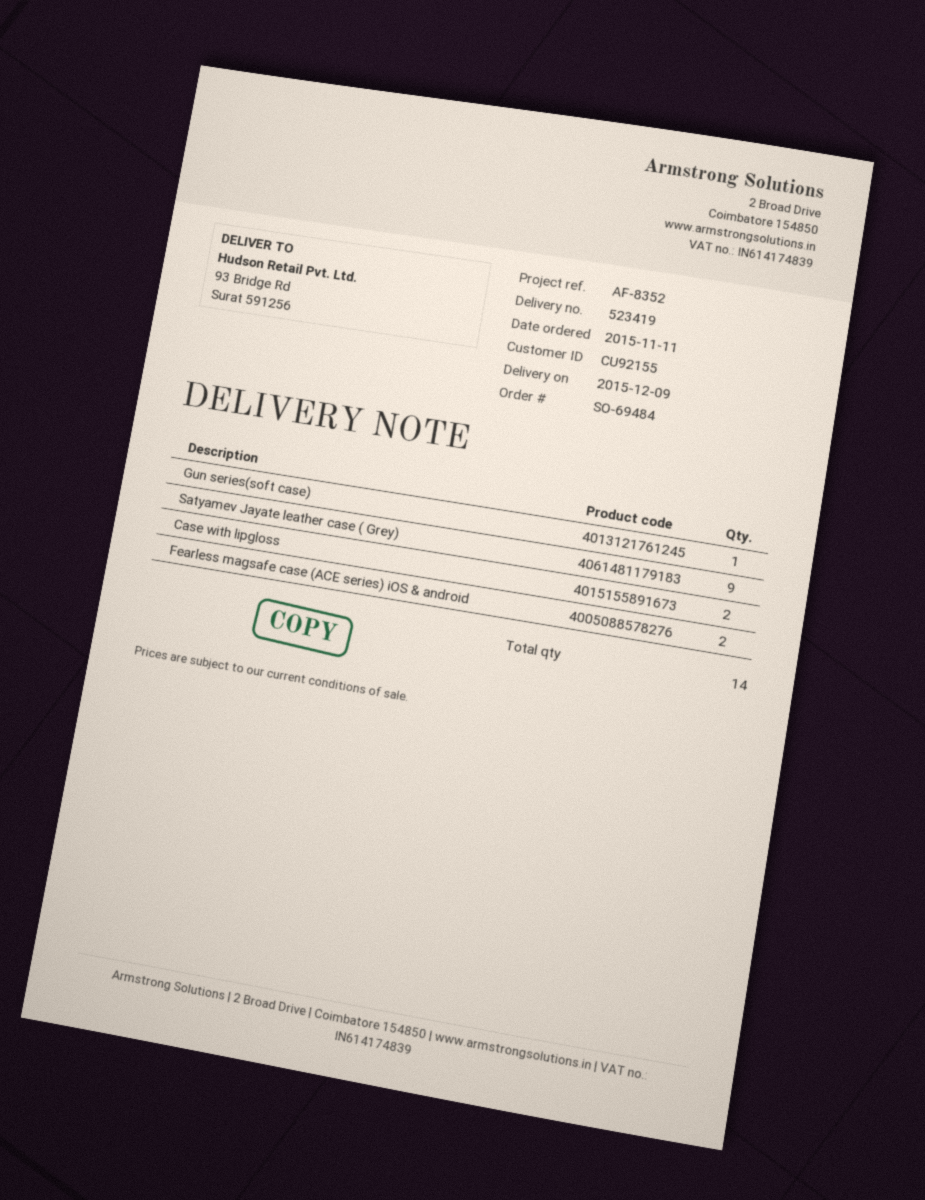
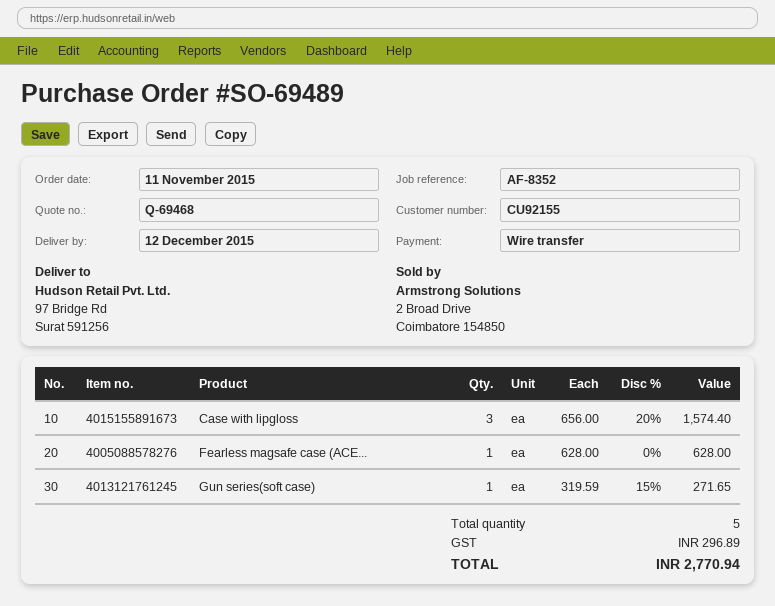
order number: SO-69484 -> SO-69489
delivery date: 2015-12-09 -> 2015-12-12
ship to: 93 Bridge Rd, Surat 591256 -> 97 Bridge Rd, Surat 591256
Satyamev Jayate leather case ( Grey): 9 -> none
Case with lipgloss: 2 -> 3
Fearless magsafe case (ACE series) iOS & android: 2 -> 1
total quantity: 14 -> 5

